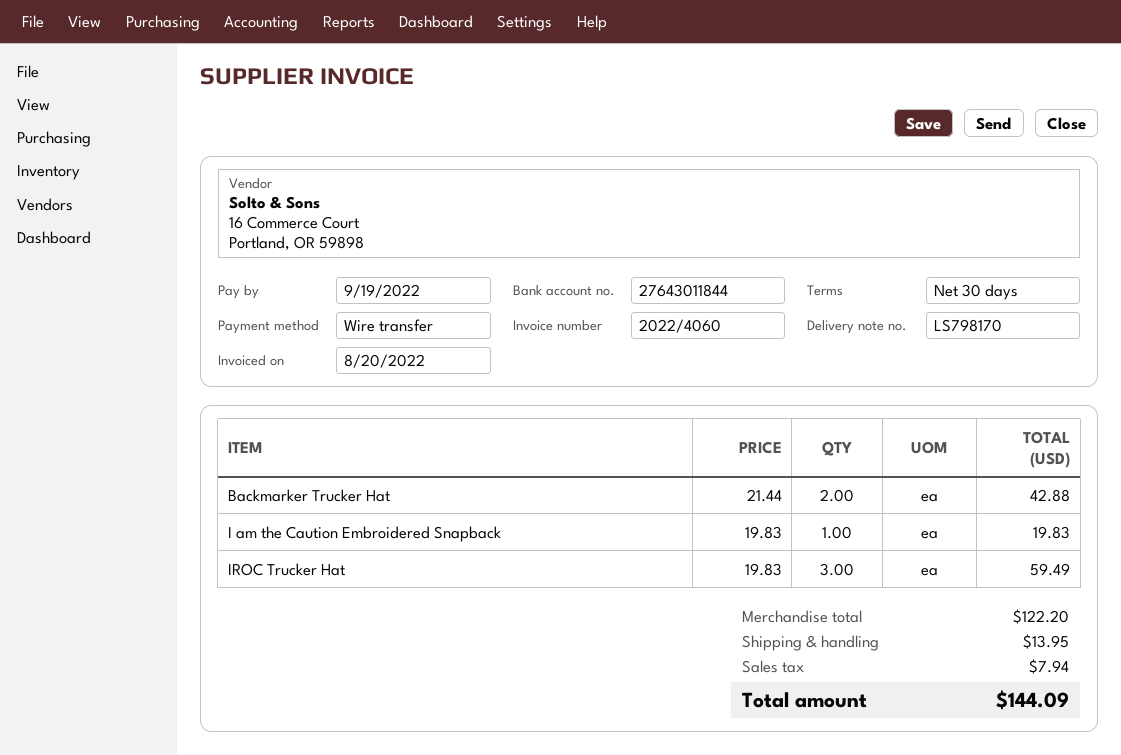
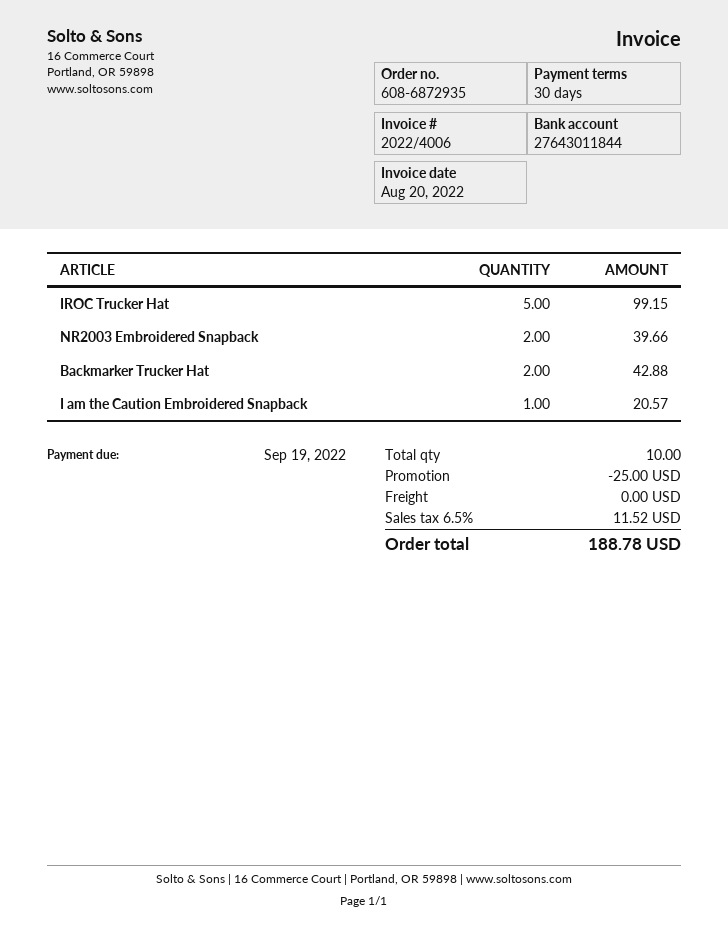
invoice number: 2022/4060 -> 2022/4006
I am the Caution Embroidered Snapback: 1 for 19.83 -> 1 for 20.57
IROC Trucker Hat: 3 for 59.49 -> 5 for 99.15
NR2003 Embroidered Snapback: none -> 2 for 39.66
discount: none -> 25.00
shipping: 13.95 -> 0.00
tax: 7.94 -> 11.52
total: 144.09 -> 188.78

